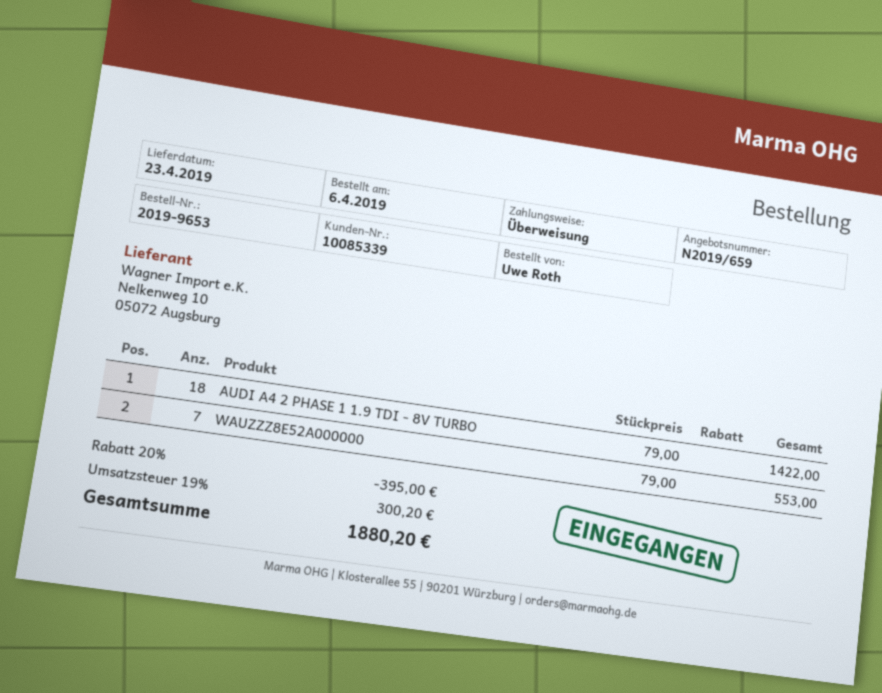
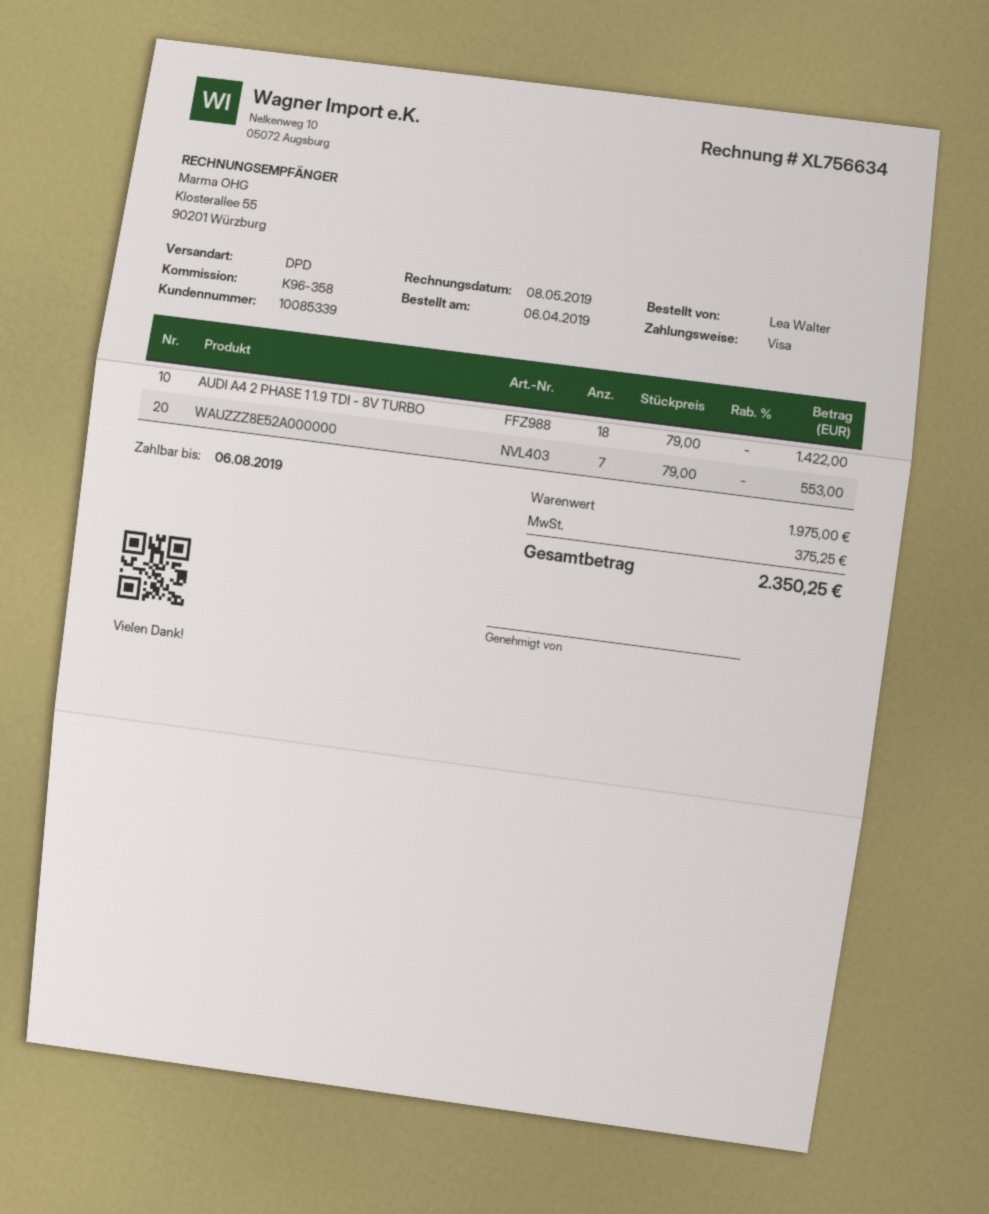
ordered by: Uwe Roth -> Lea Walter
payment method: bank transfer -> Visa
discount: 20% = 395.00 -> none
tax: 300.20 -> 375.25
total: 1880.20 -> 2350.25

